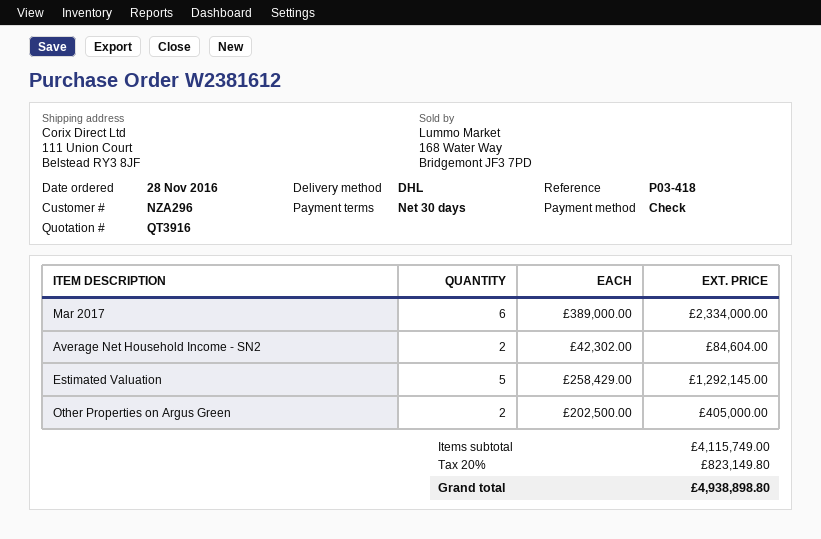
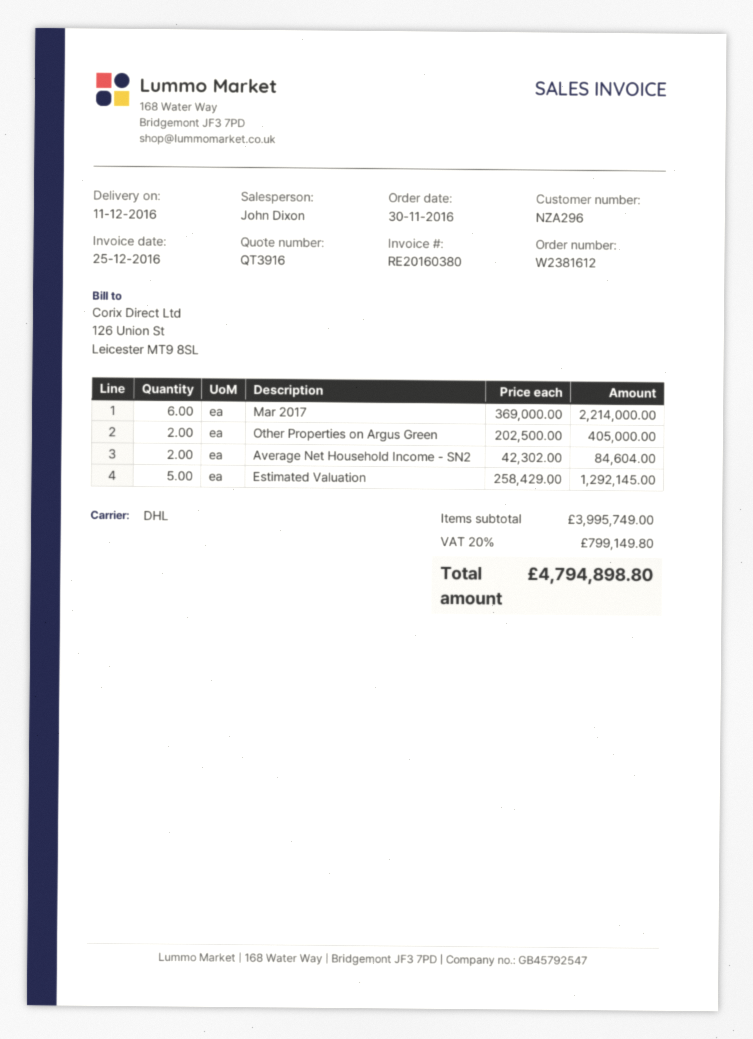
order date: 2016-11-28 -> 2016-11-30
Mar 2017: 6 x 389000.00 = 2334000.00 -> 6 x 369000.00 = 2214000.00
subtotal: 4115749.00 -> 3995749.00
tax: 20% = 823149.80 -> 20% = 799149.80
total: 4938898.80 -> 4794898.80

